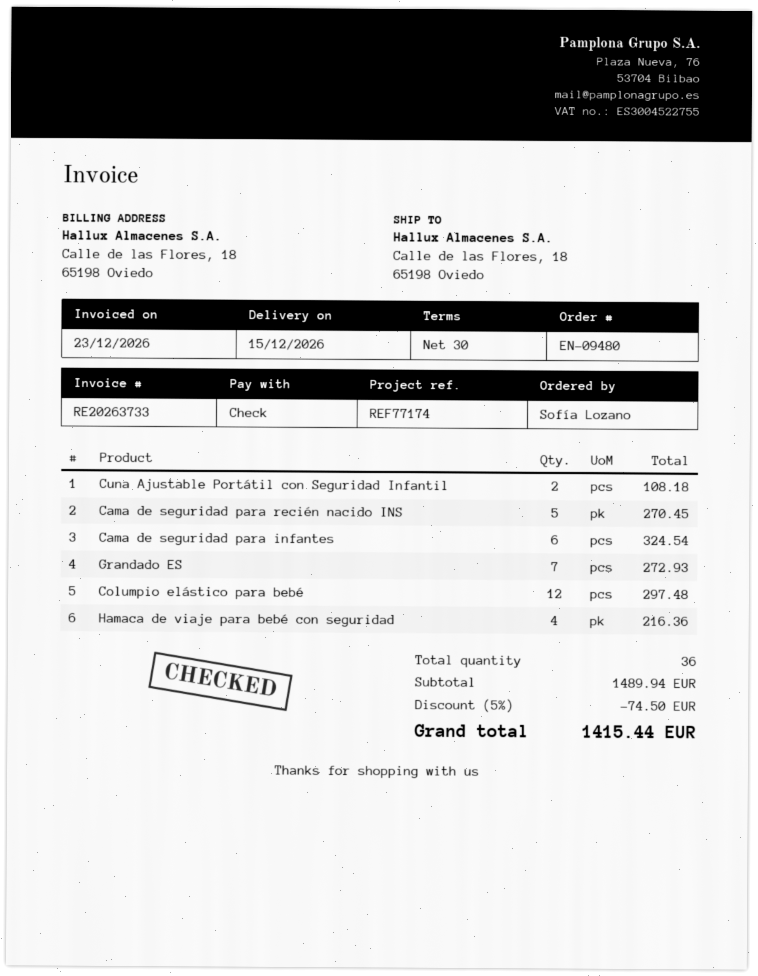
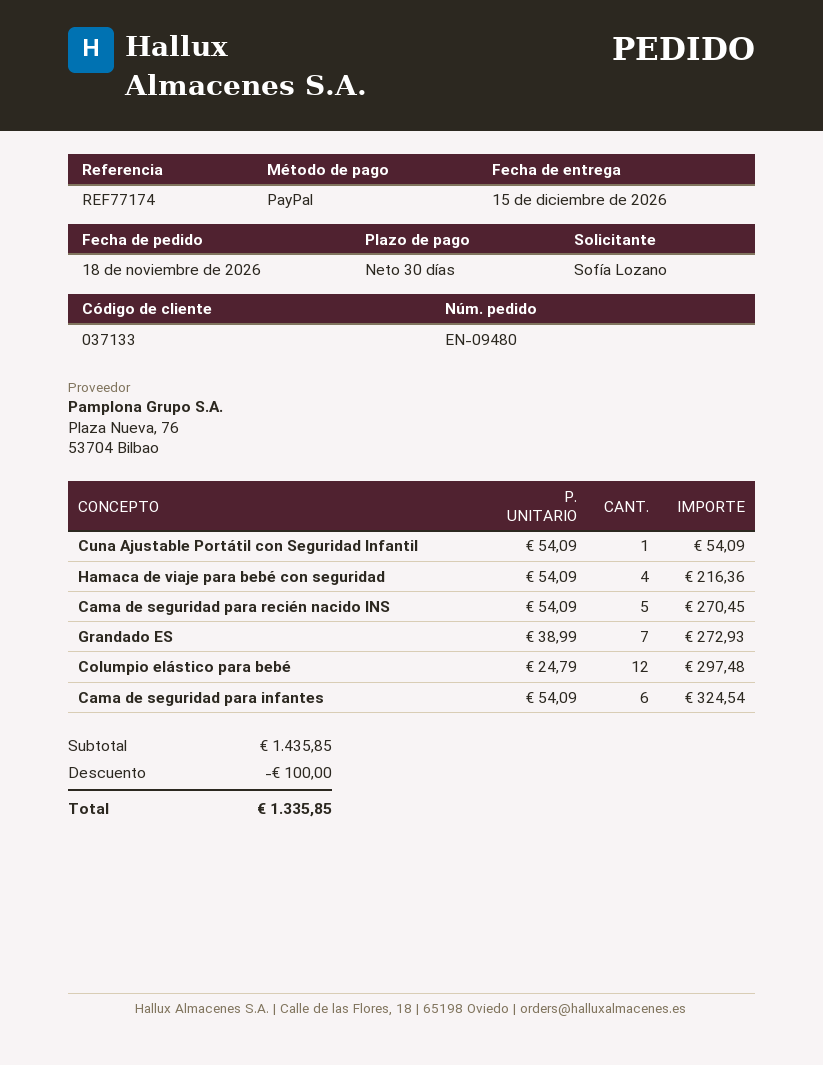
payment method: cheque -> PayPal
Cuna Ajustable Portátil con Seguridad Infantil: 2 for 108.18 -> 1 for 54.09
subtotal: 1489.94 -> 1435.85
discount: 74.50 -> 100.00
total: 1415.44 -> 1335.85

